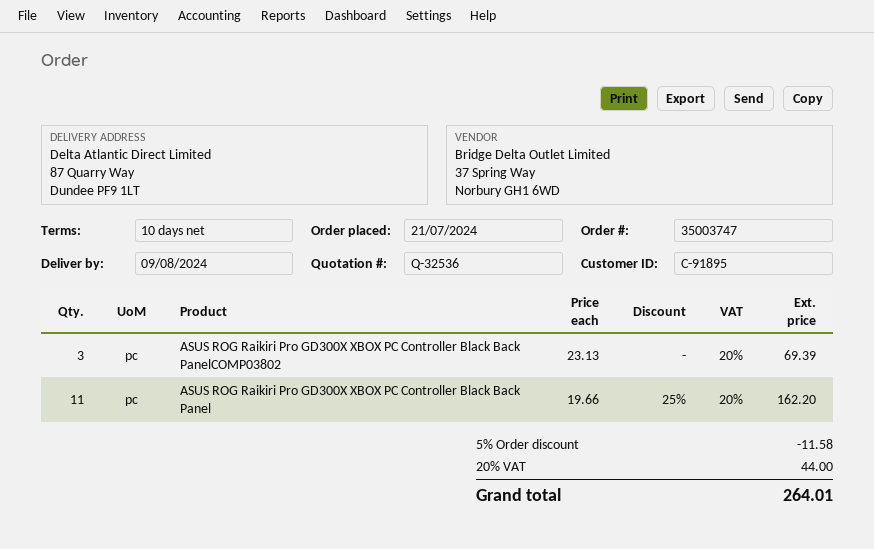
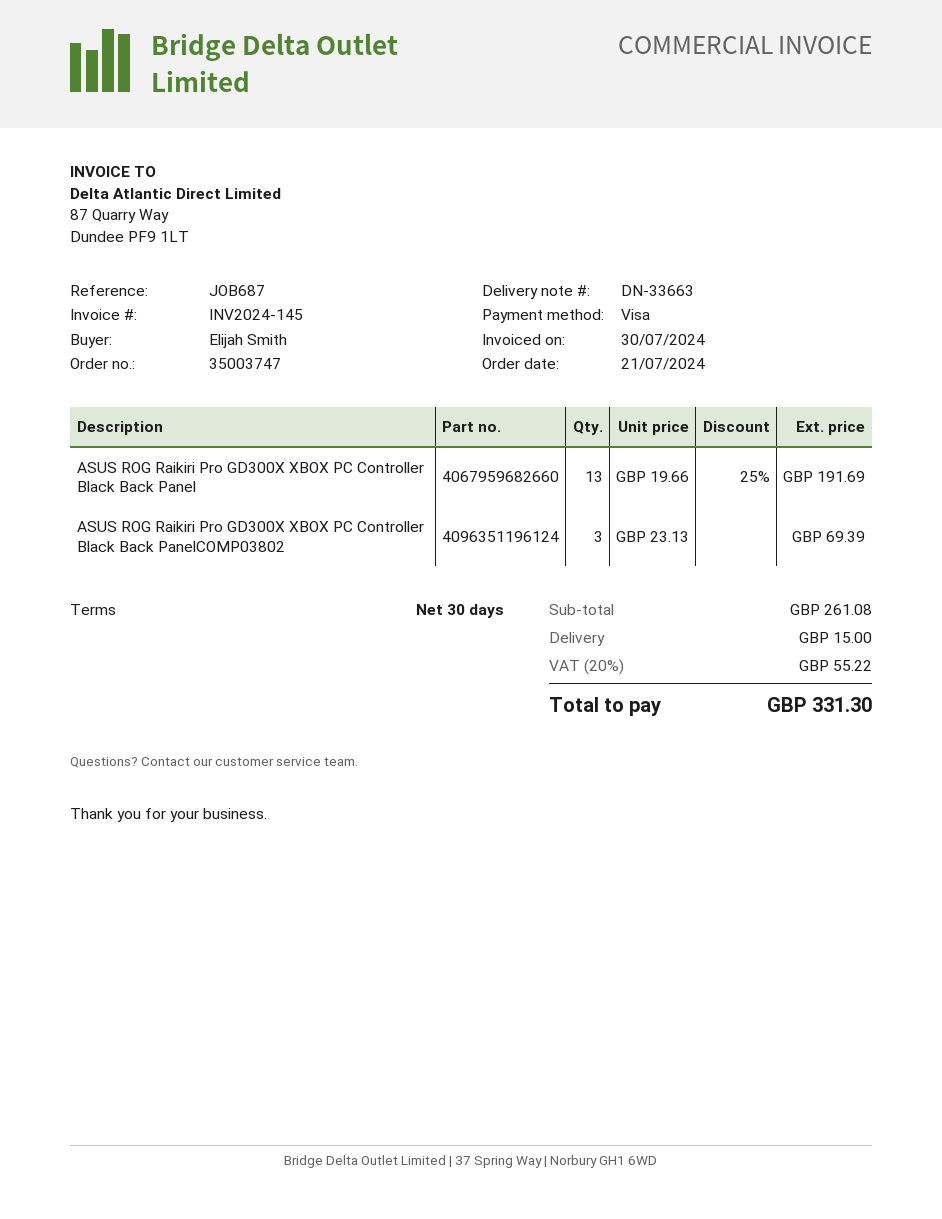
payment terms: 10 days -> 30 days
ASUS ROG Raikiri Pro GD300X XBOX PC Controller Black Back Panel: 11 x 19.66 - 25% = 162.20 -> 13 x 19.66 - 25% = 191.69
discount: 5% = 11.58 -> none
shipping: none -> 15.00
tax: 20% = 44.00 -> 20% = 55.22
total: 264.01 -> 331.30

